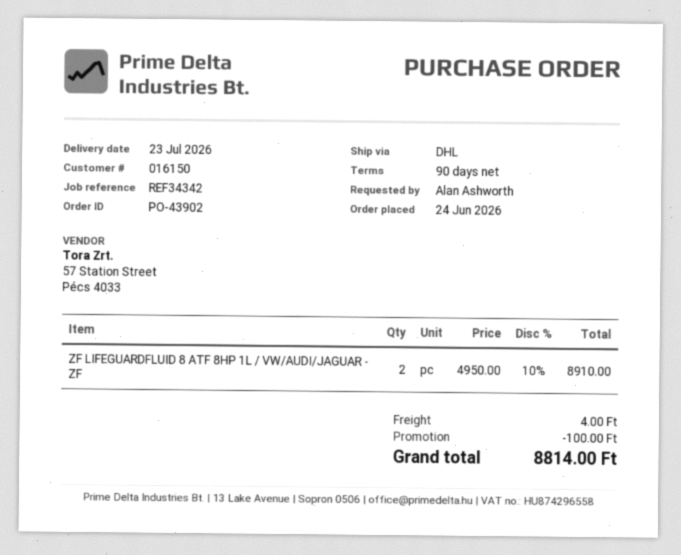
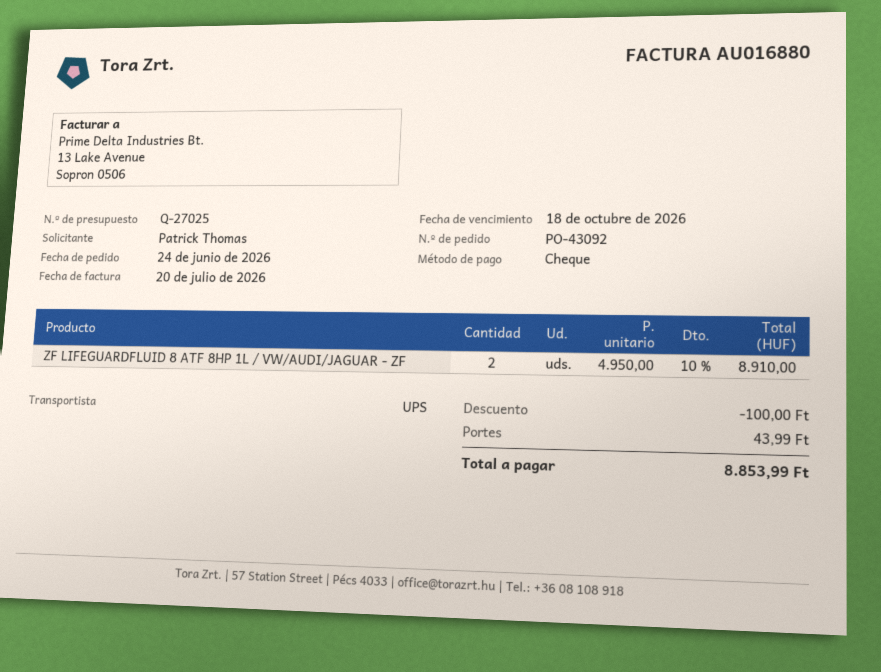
order number: PO-43902 -> PO-43092
ordered by: Alan Ashworth -> Patrick Thomas
shipping method: DHL -> UPS
shipping: 4.00 -> 43.99
total: 8814.00 -> 8853.99

